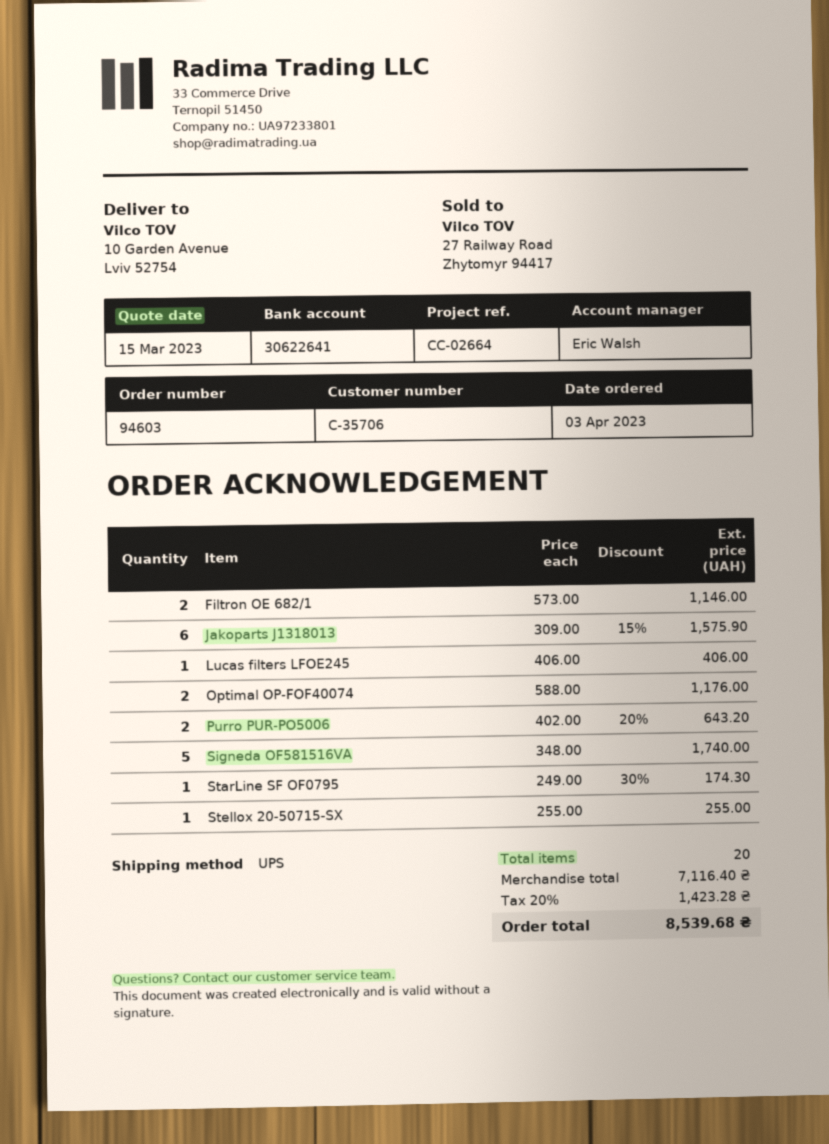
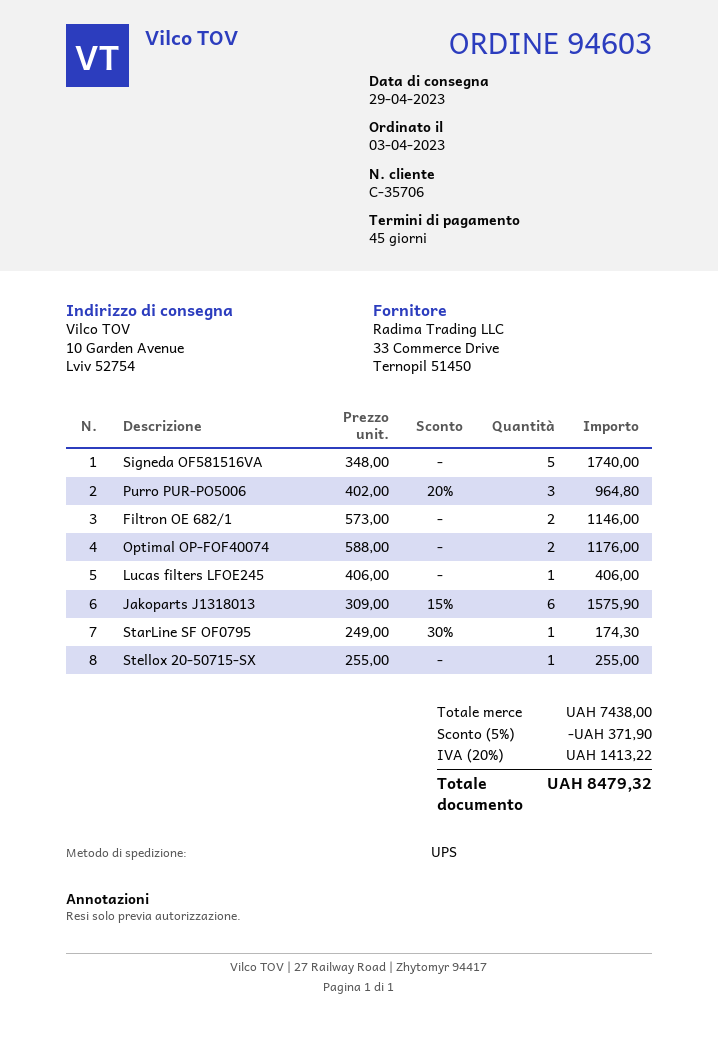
Purro PUR-PO5006: 2 x 402.00 - 20% = 643.20 -> 3 x 402.00 - 20% = 964.80
subtotal: 7116.40 -> 7438.00
discount: none -> 5% = 371.90
tax: 20% = 1423.28 -> 20% = 1413.22
total: 8539.68 -> 8479.32

